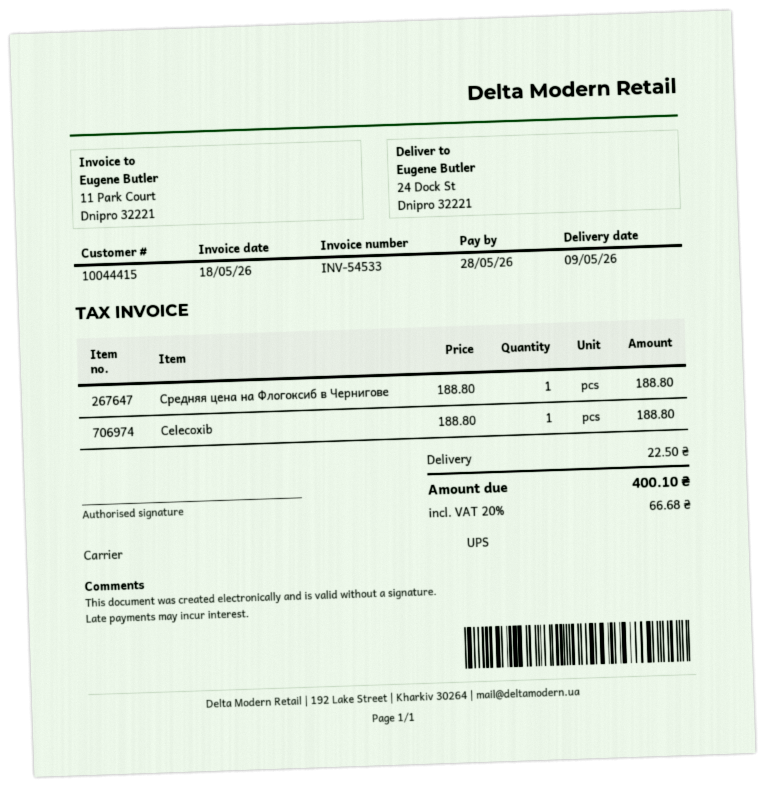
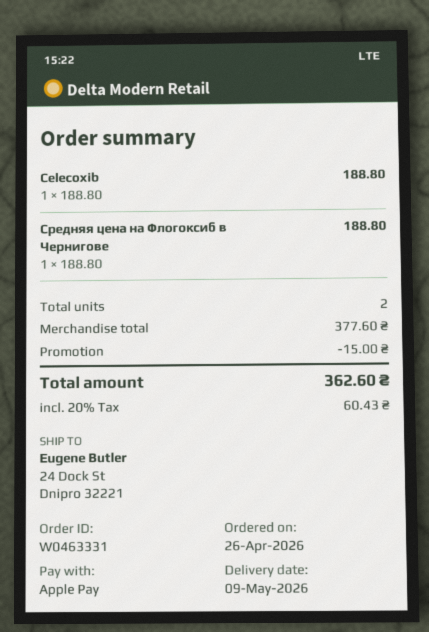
discount: none -> 15.00
shipping: 22.50 -> none
tax: 20% = 66.68 -> 20% = 60.43
total: 400.10 -> 362.60

